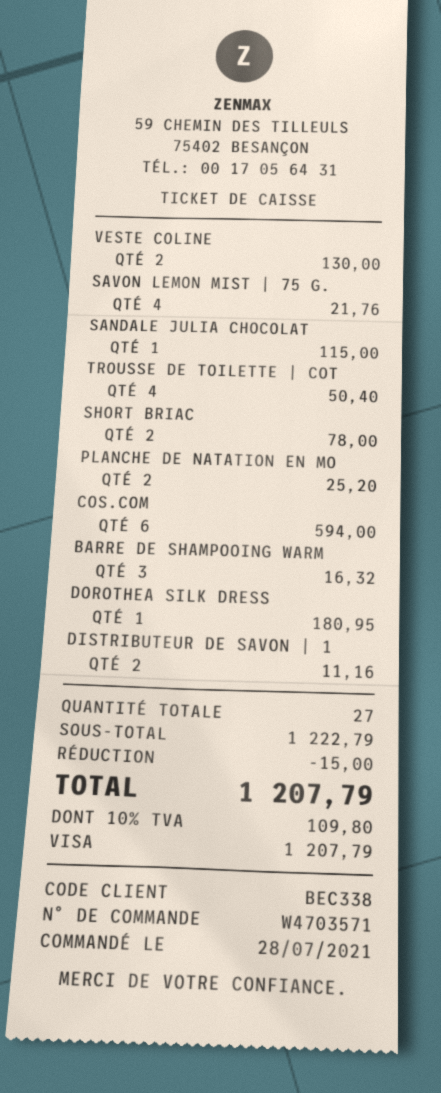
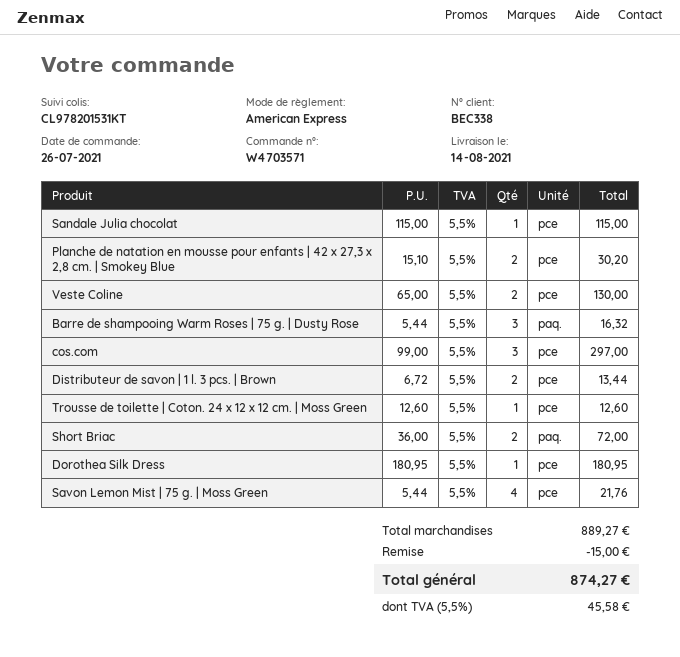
order date: 2021-07-28 -> 2021-07-26
payment method: Visa -> American Express
TROUSSE DE TOILETTE | COT: 4 for 50.40 -> 1 for 12.60
SHORT BRIAC: 2 for 78.00 -> 2 for 72.00
PLANCHE DE NATATION EN MO: 2 for 25.20 -> 2 for 30.20
COS.COM: 6 for 594.00 -> 3 for 297.00
DISTRIBUTEUR DE SAVON | 1: 2 for 11.16 -> 2 for 13.44
subtotal: 1222.79 -> 889.27
tax: 10% = 109.80 -> 5.5% = 45.58
total: 1207.79 -> 874.27

